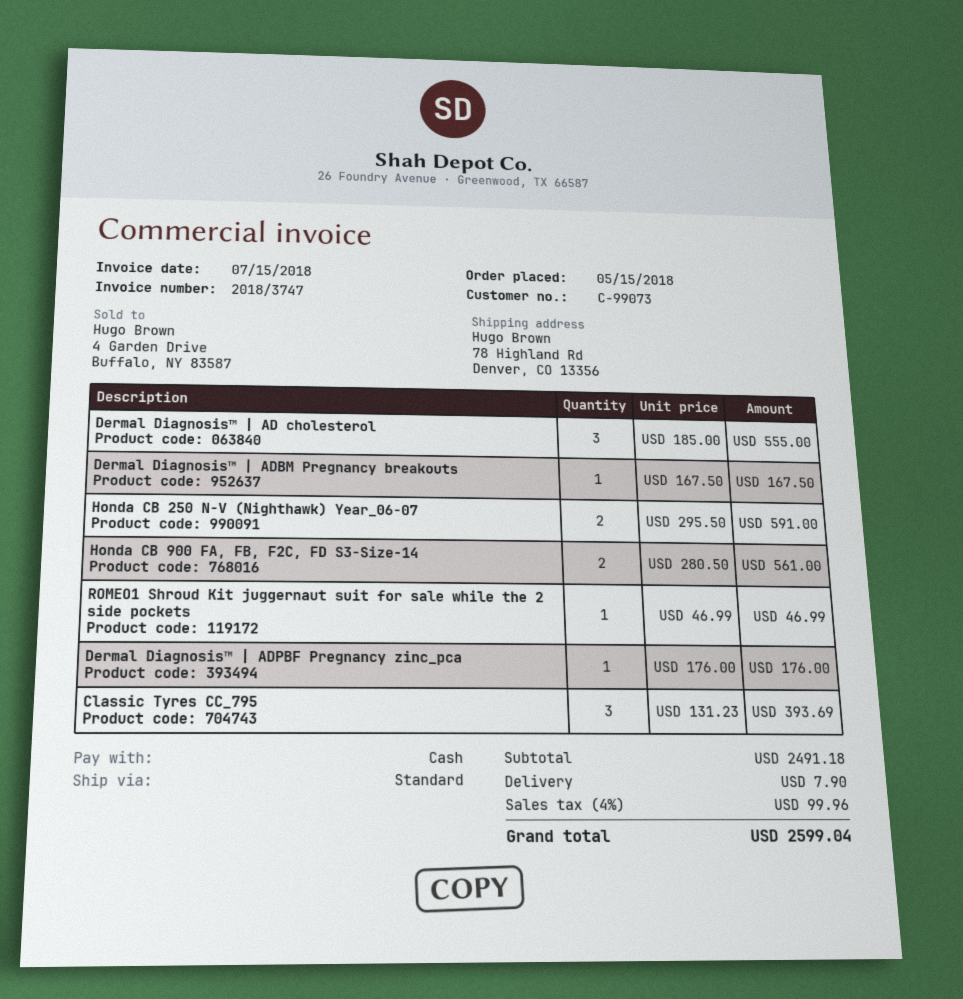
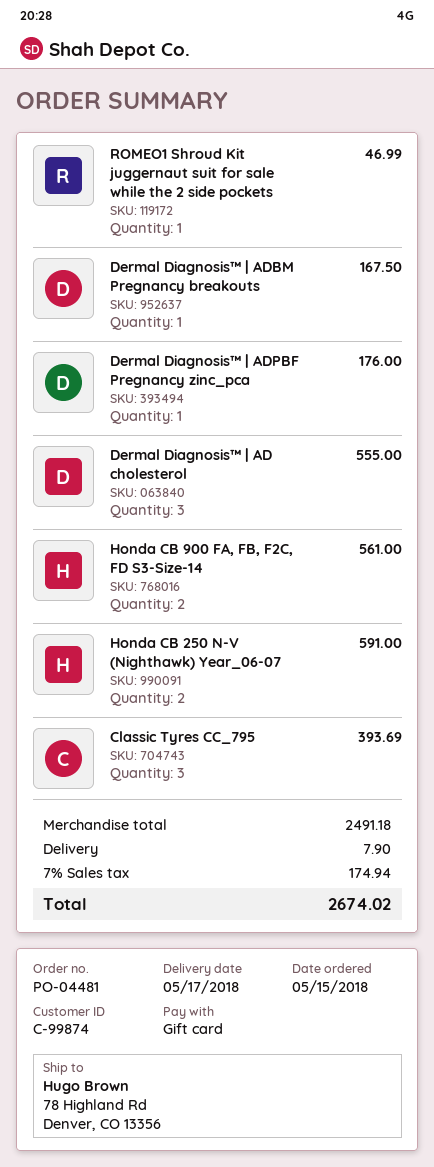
customer number: C-99073 -> C-99874
payment method: cash -> gift card
tax: 4% = 99.96 -> 7% = 174.94
total: 2599.04 -> 2674.02

